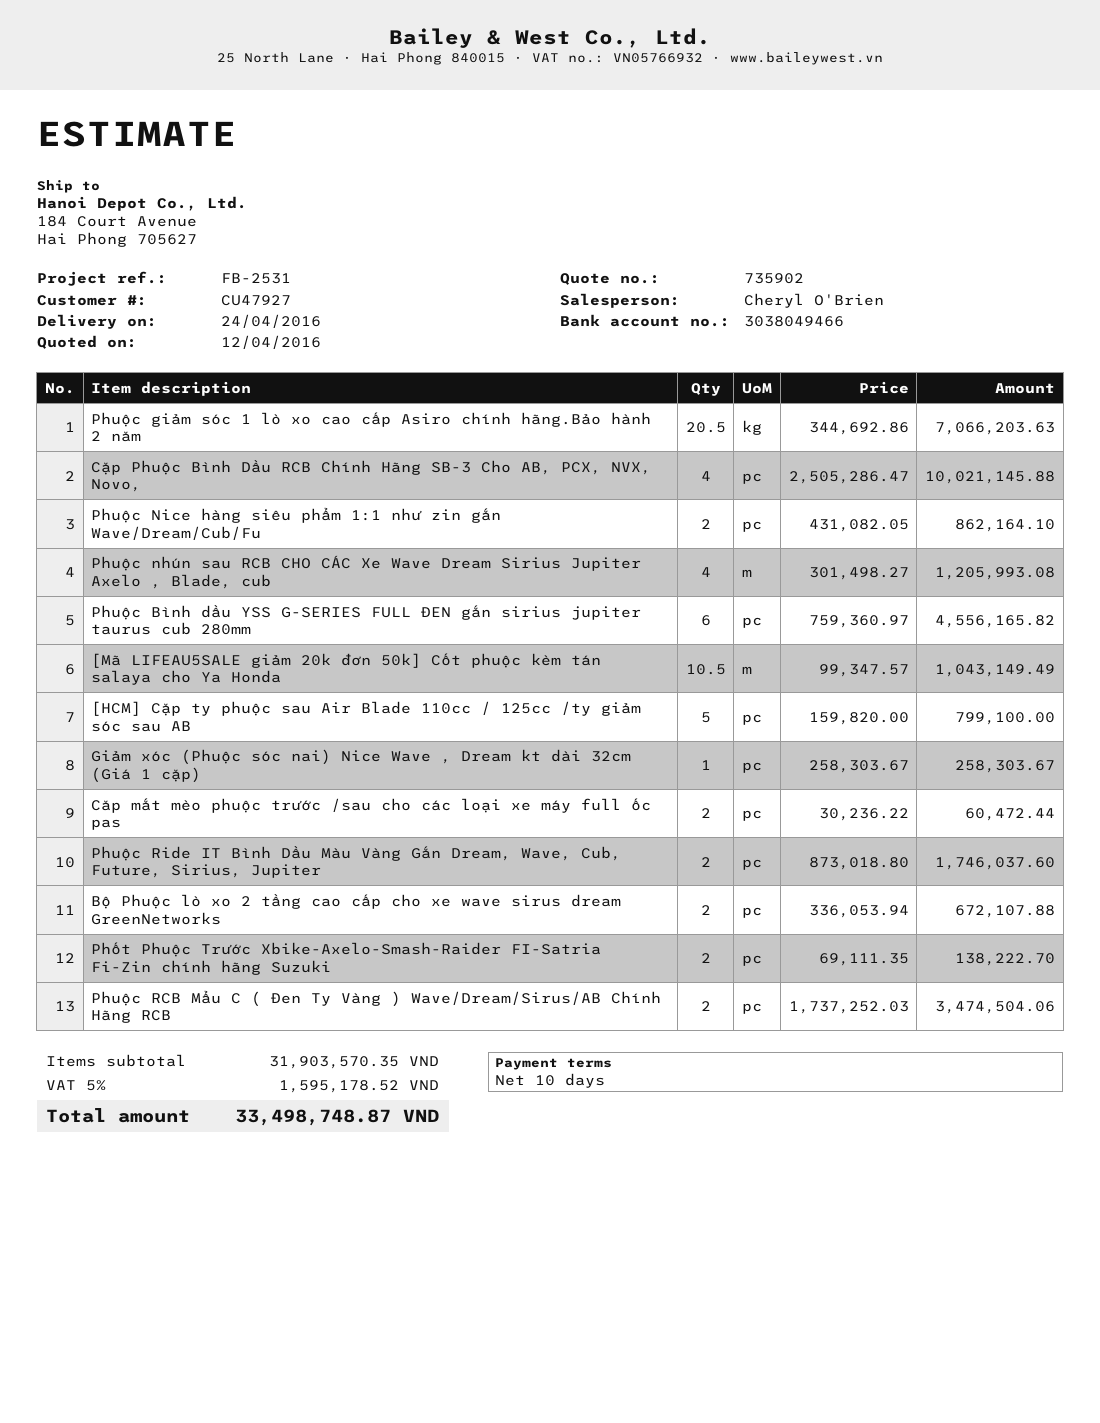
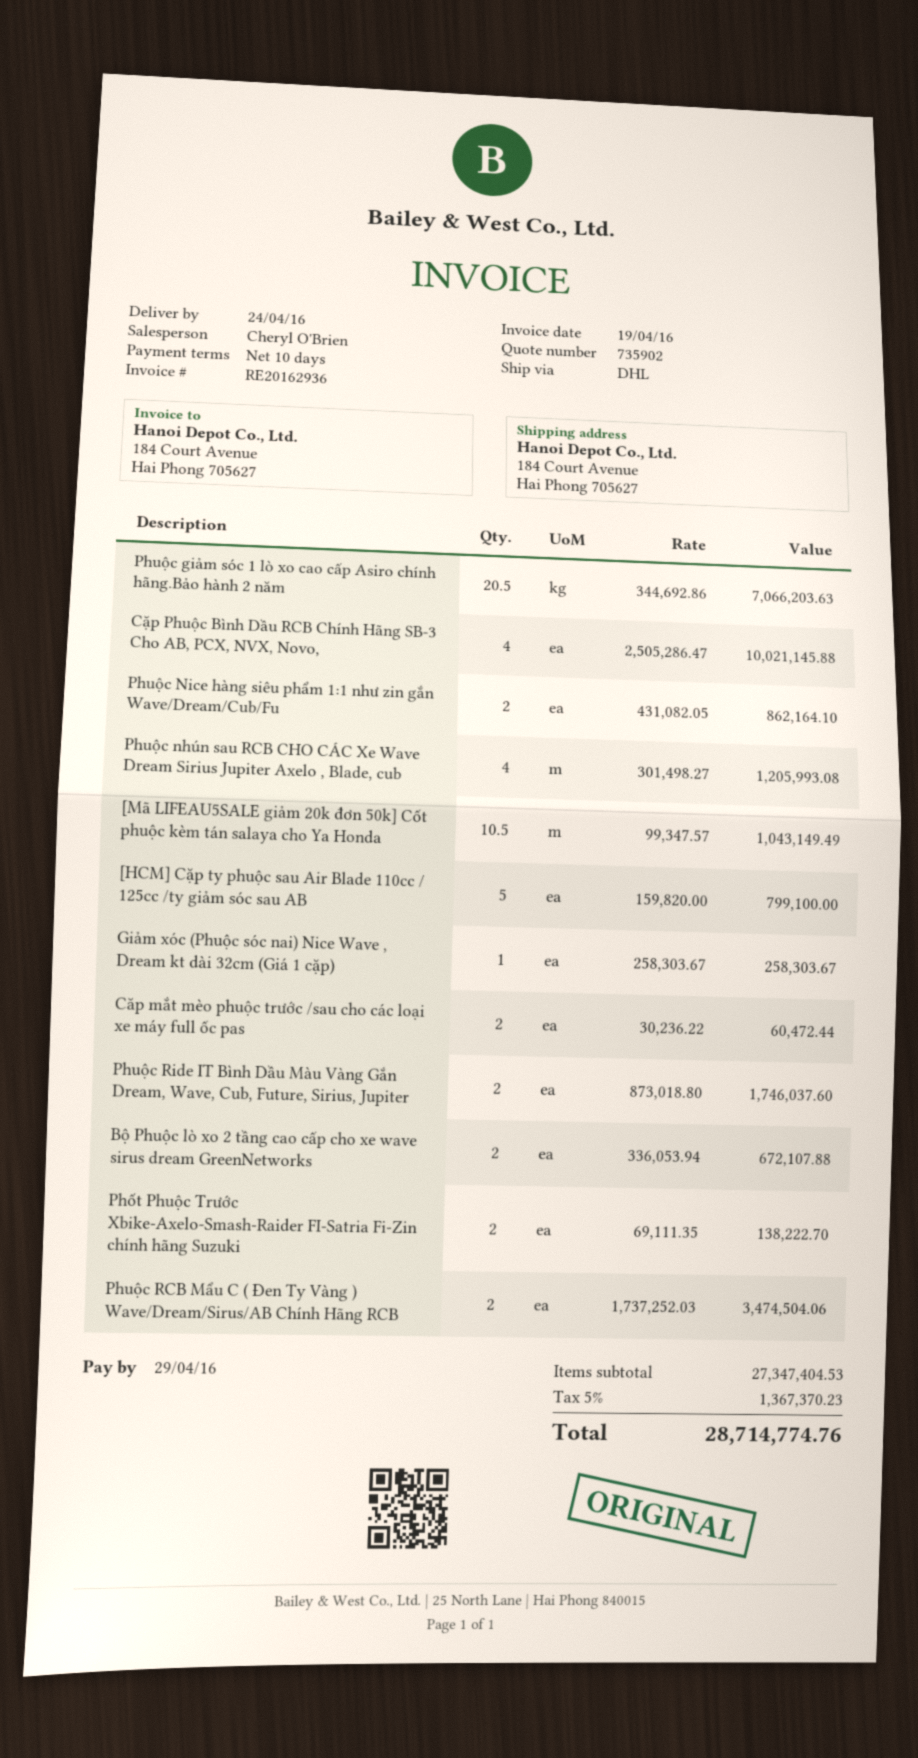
Phuộc Bình dầu YSS G-SERIES FULL ĐEN gắn sirius jupiter taurus cub 280mm: 6 x 759360.97 = 4556165.82 -> none
subtotal: 31903570.35 -> 27347404.53
tax: 5% = 1595178.52 -> 5% = 1367370.23
total: 33498748.87 -> 28714774.76

